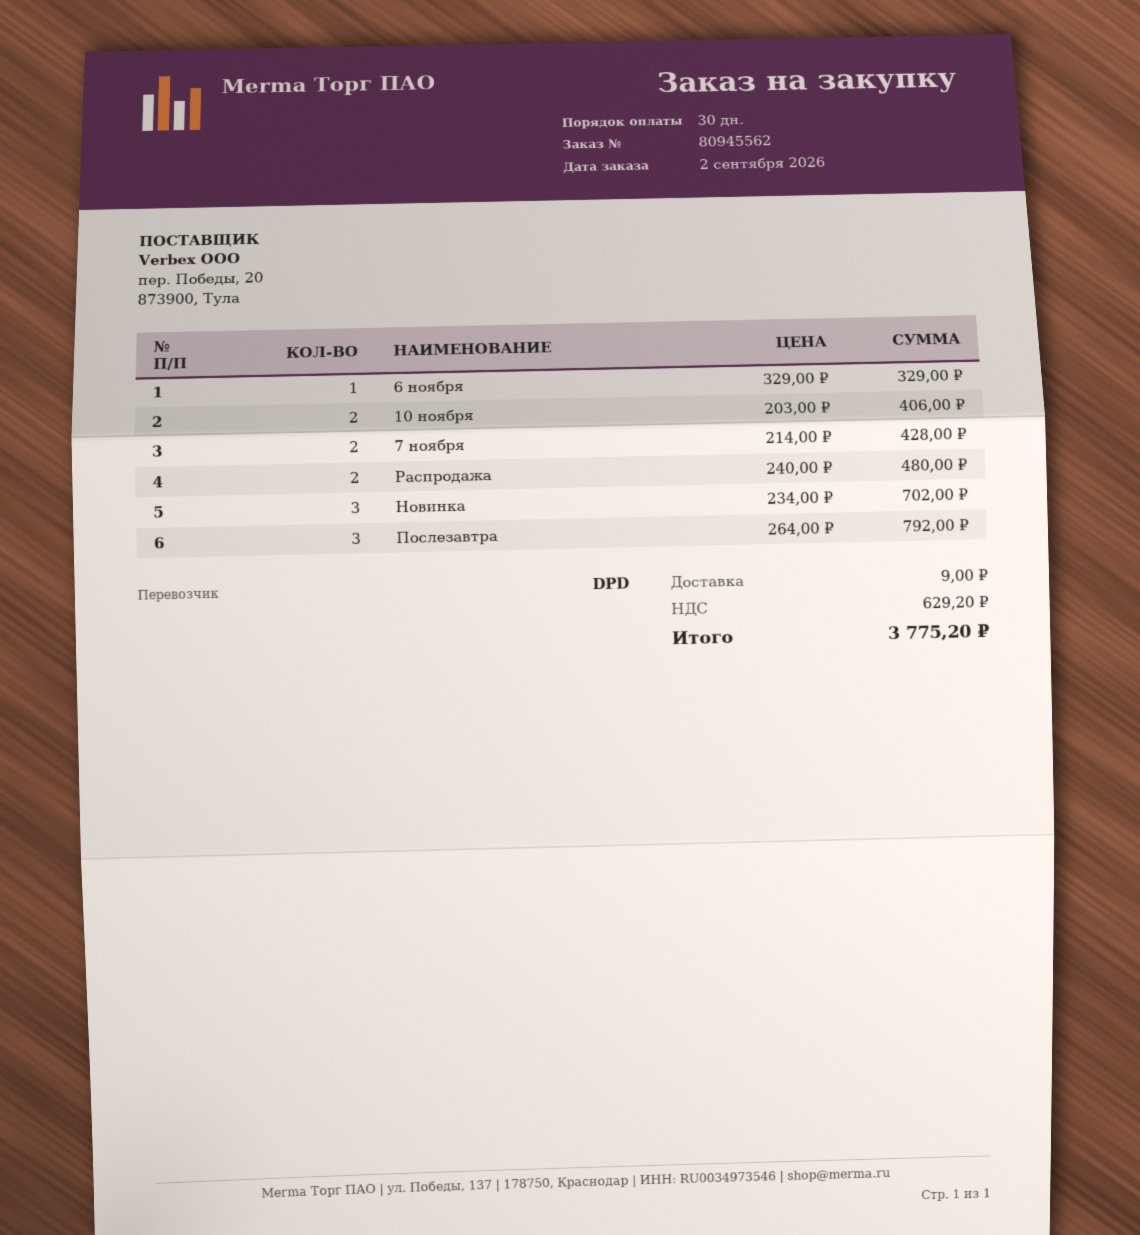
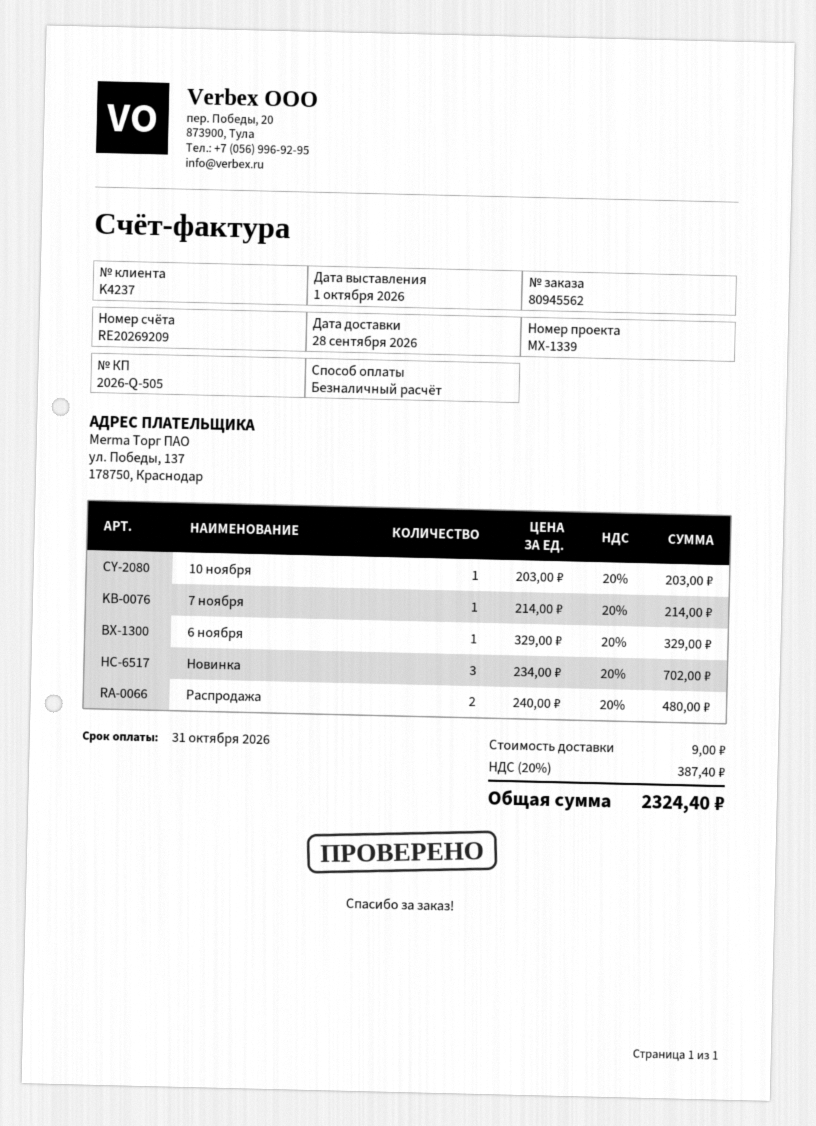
10 ноября: 2 x 203.00 = 406.00 -> 1 x 203.00 = 203.00
7 ноября: 2 x 214.00 = 428.00 -> 1 x 214.00 = 214.00
Послезавтра: 3 x 264.00 = 792.00 -> none
tax: 629.20 -> 387.40
total: 3775.20 -> 2324.40

